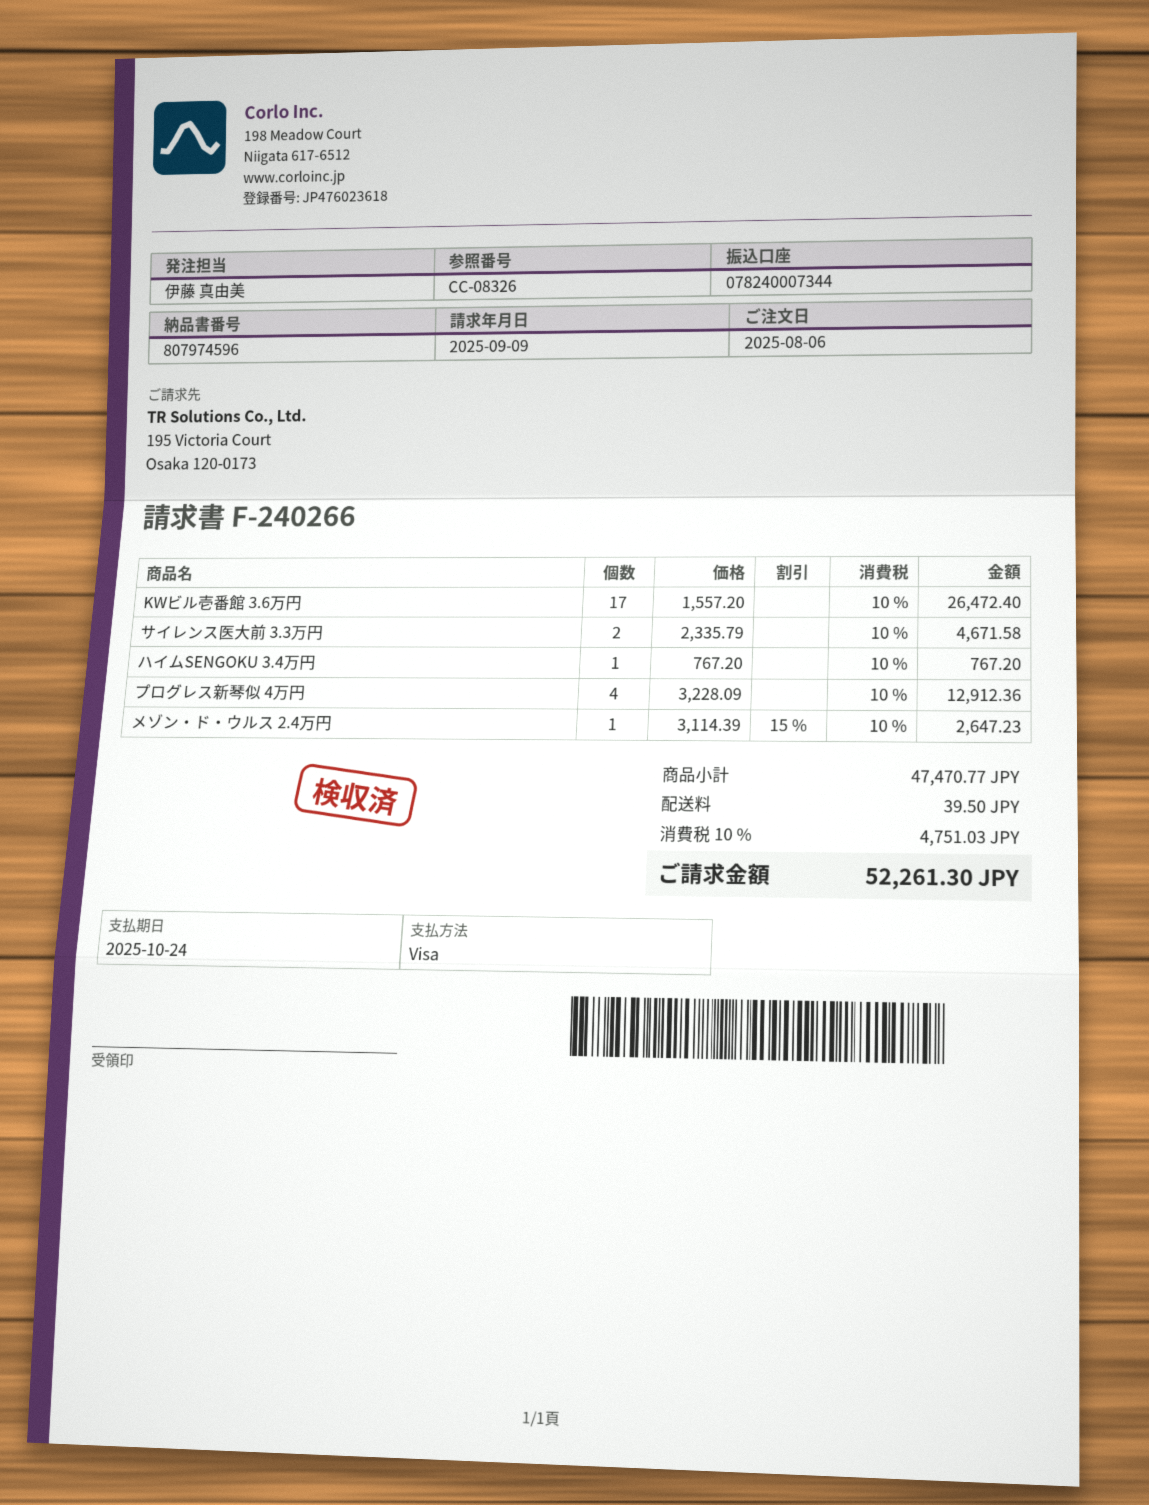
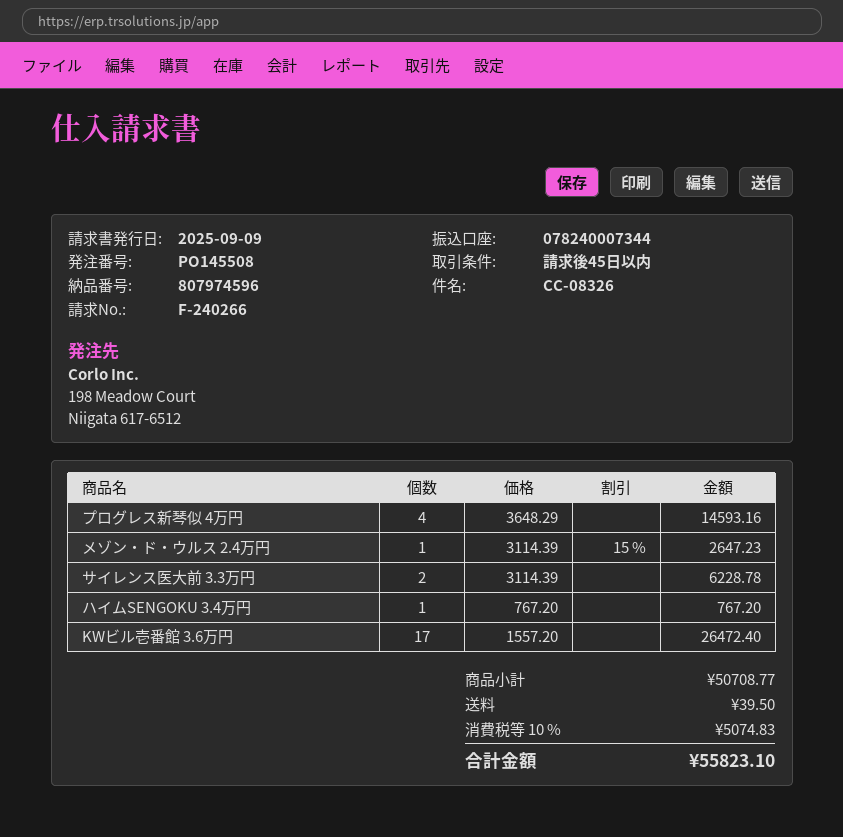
サイレンス医大前 3.3万円: 2 x 2335.79 = 4671.58 -> 2 x 3114.39 = 6228.78
プログレス新琴似 4万円: 4 x 3228.09 = 12912.36 -> 4 x 3648.29 = 14593.16
subtotal: 47470.77 -> 50708.77
tax: 10% = 4751.03 -> 10% = 5074.83
total: 52261.30 -> 55823.10

